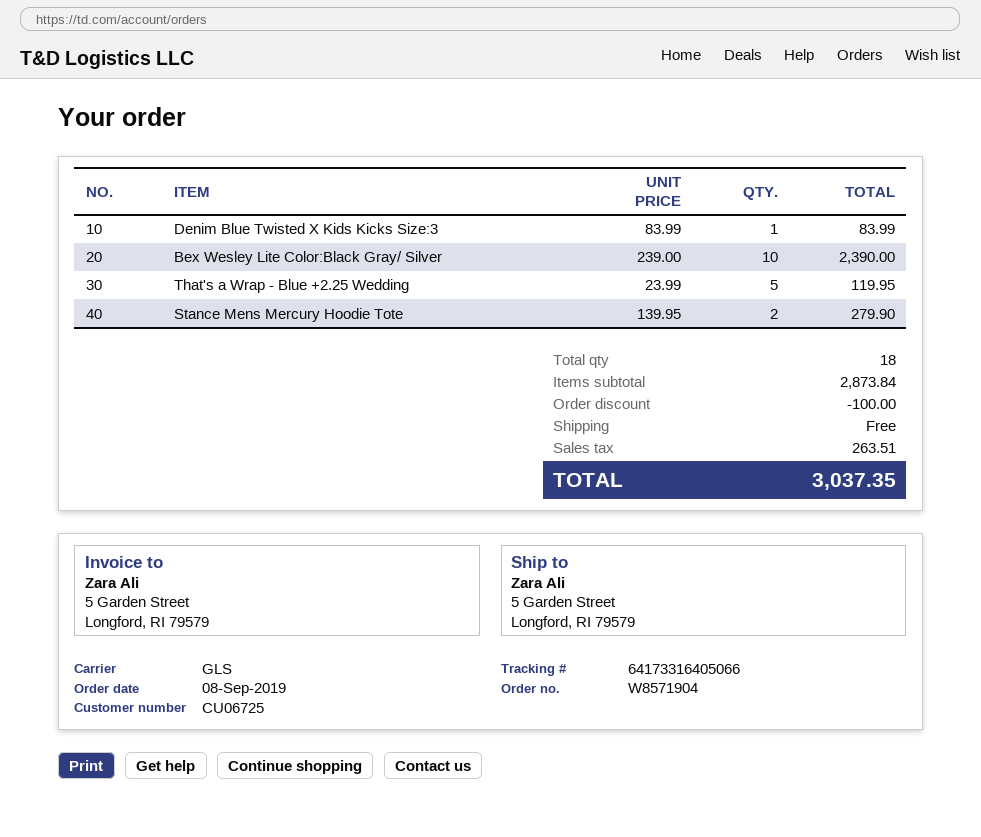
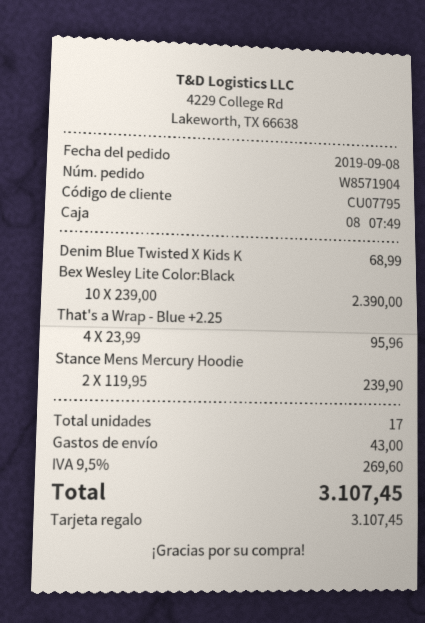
customer number: CU06725 -> CU07795
Denim Blue Twisted X Kids Kicks Size:3: 1 x 83.99 = 83.99 -> 1 x 68.99 = 68.99
That's a Wrap - Blue +2.25 Wedding: 5 x 23.99 = 119.95 -> 4 x 23.99 = 95.96
Stance Mens Mercury Hoodie Tote: 2 x 139.95 = 279.90 -> 2 x 119.95 = 239.90
total quantity: 18 -> 17
discount: 100.00 -> none
shipping: 0.00 -> 43.00
tax: 263.51 -> 269.60
total: 3037.35 -> 3107.45

